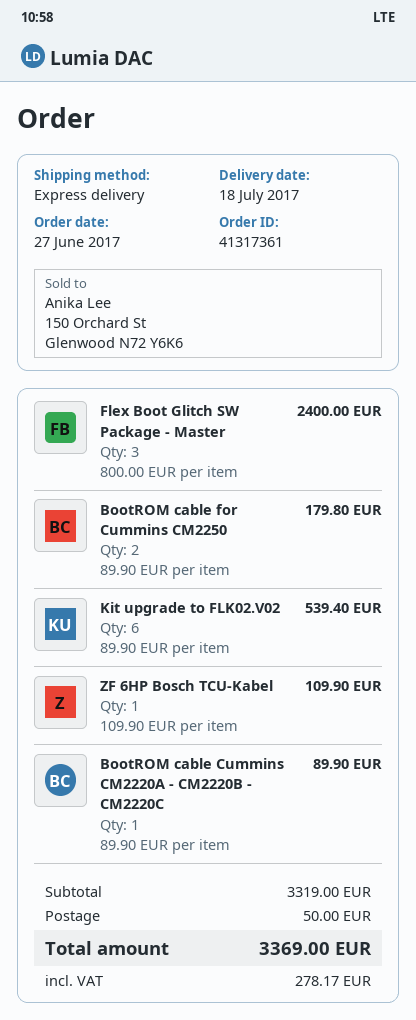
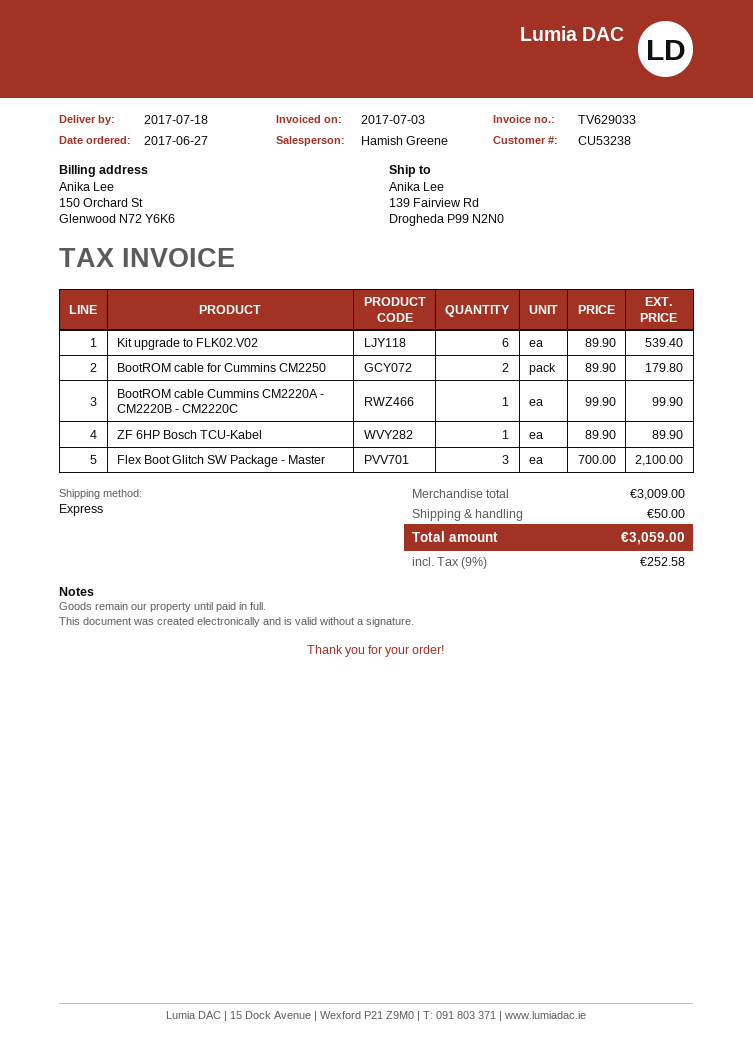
Flex Boot Glitch SW Package - Master: 3 x 800.00 = 2400.00 -> 3 x 700.00 = 2100.00
ZF 6HP Bosch TCU-Kabel: 1 x 109.90 = 109.90 -> 1 x 89.90 = 89.90
BootROM cable Cummins CM2220A - CM2220B - CM2220C: 1 x 89.90 = 89.90 -> 1 x 99.90 = 99.90
subtotal: 3319.00 -> 3009.00
tax: 278.17 -> 252.58
total: 3369.00 -> 3059.00

